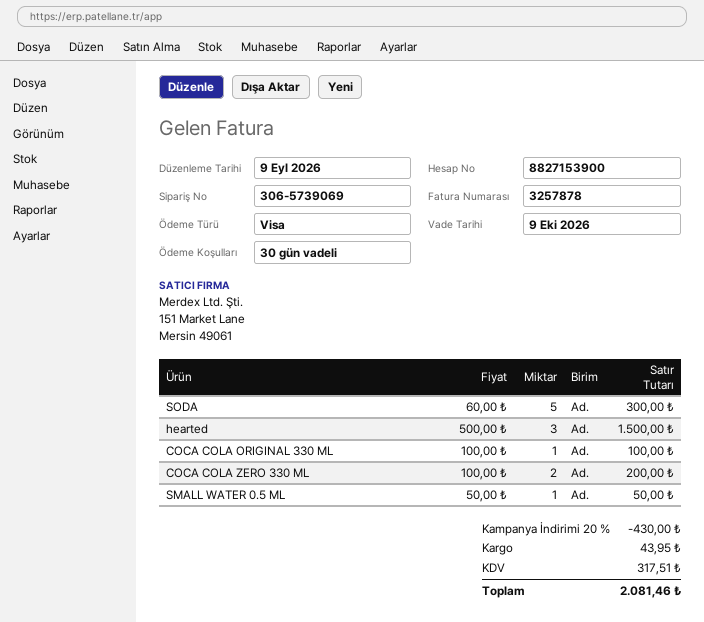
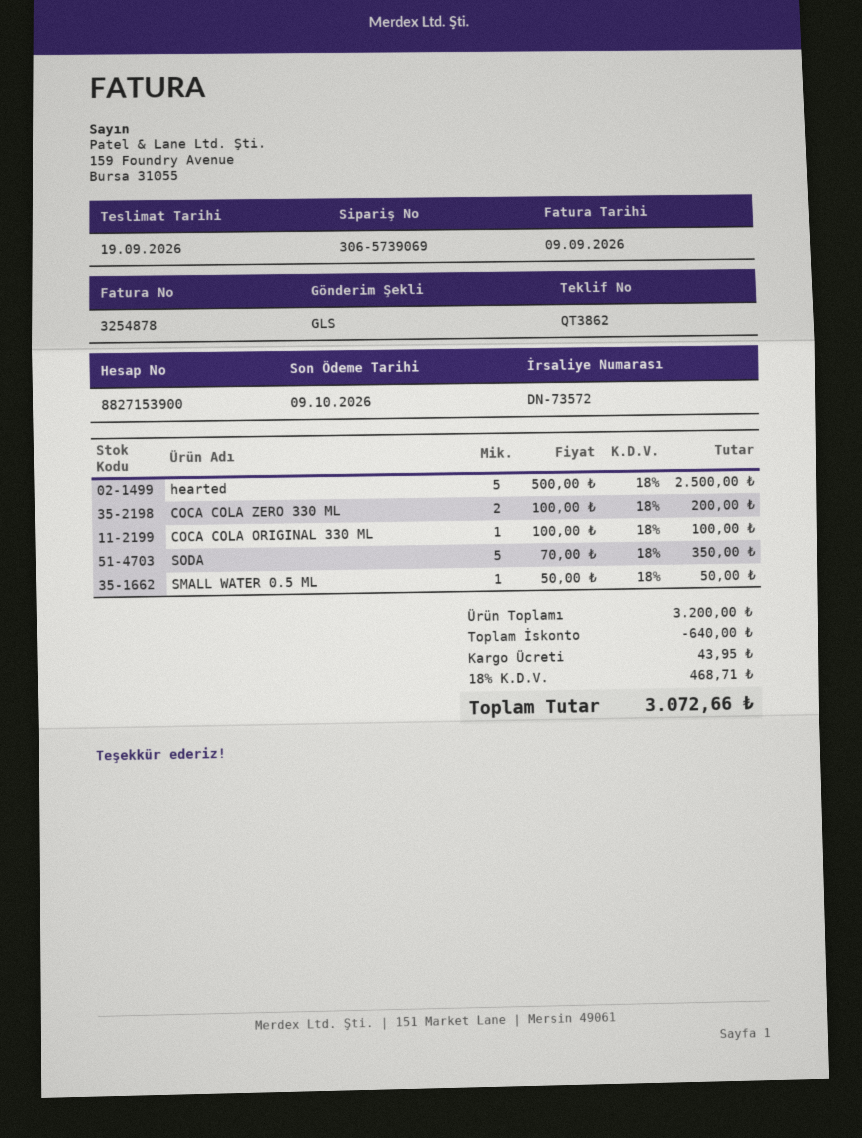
invoice number: 3257878 -> 3254878
SODA: 5 x 60.00 = 300.00 -> 5 x 70.00 = 350.00
hearted: 3 x 500.00 = 1500.00 -> 5 x 500.00 = 2500.00
discount: 430.00 -> 640.00
tax: 317.51 -> 468.71
total: 2081.46 -> 3072.66

